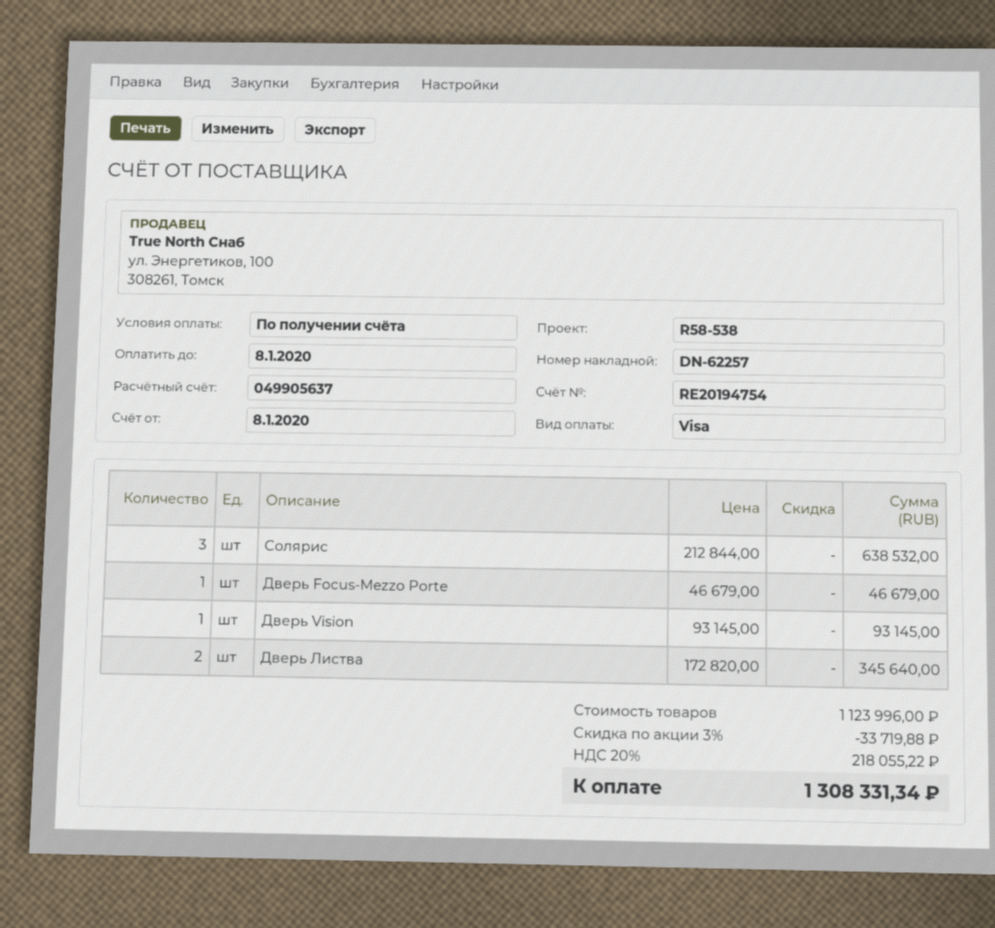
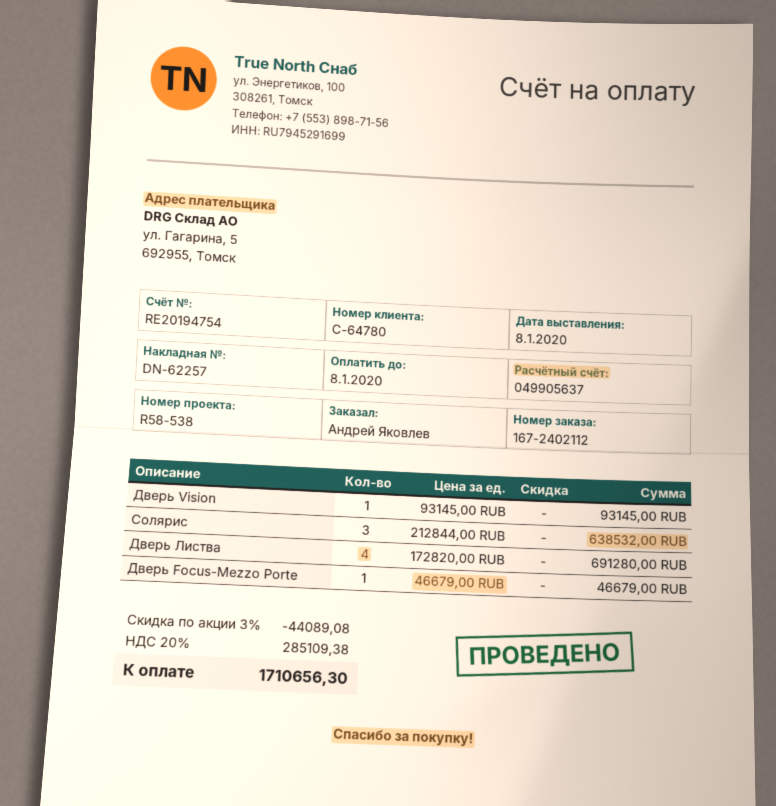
Дверь Листва: 2 x 172820.00 = 345640.00 -> 4 x 172820.00 = 691280.00
discount: 3% = 33719.88 -> 3% = 44089.08
tax: 20% = 218055.22 -> 20% = 285109.38
total: 1308331.34 -> 1710656.30

